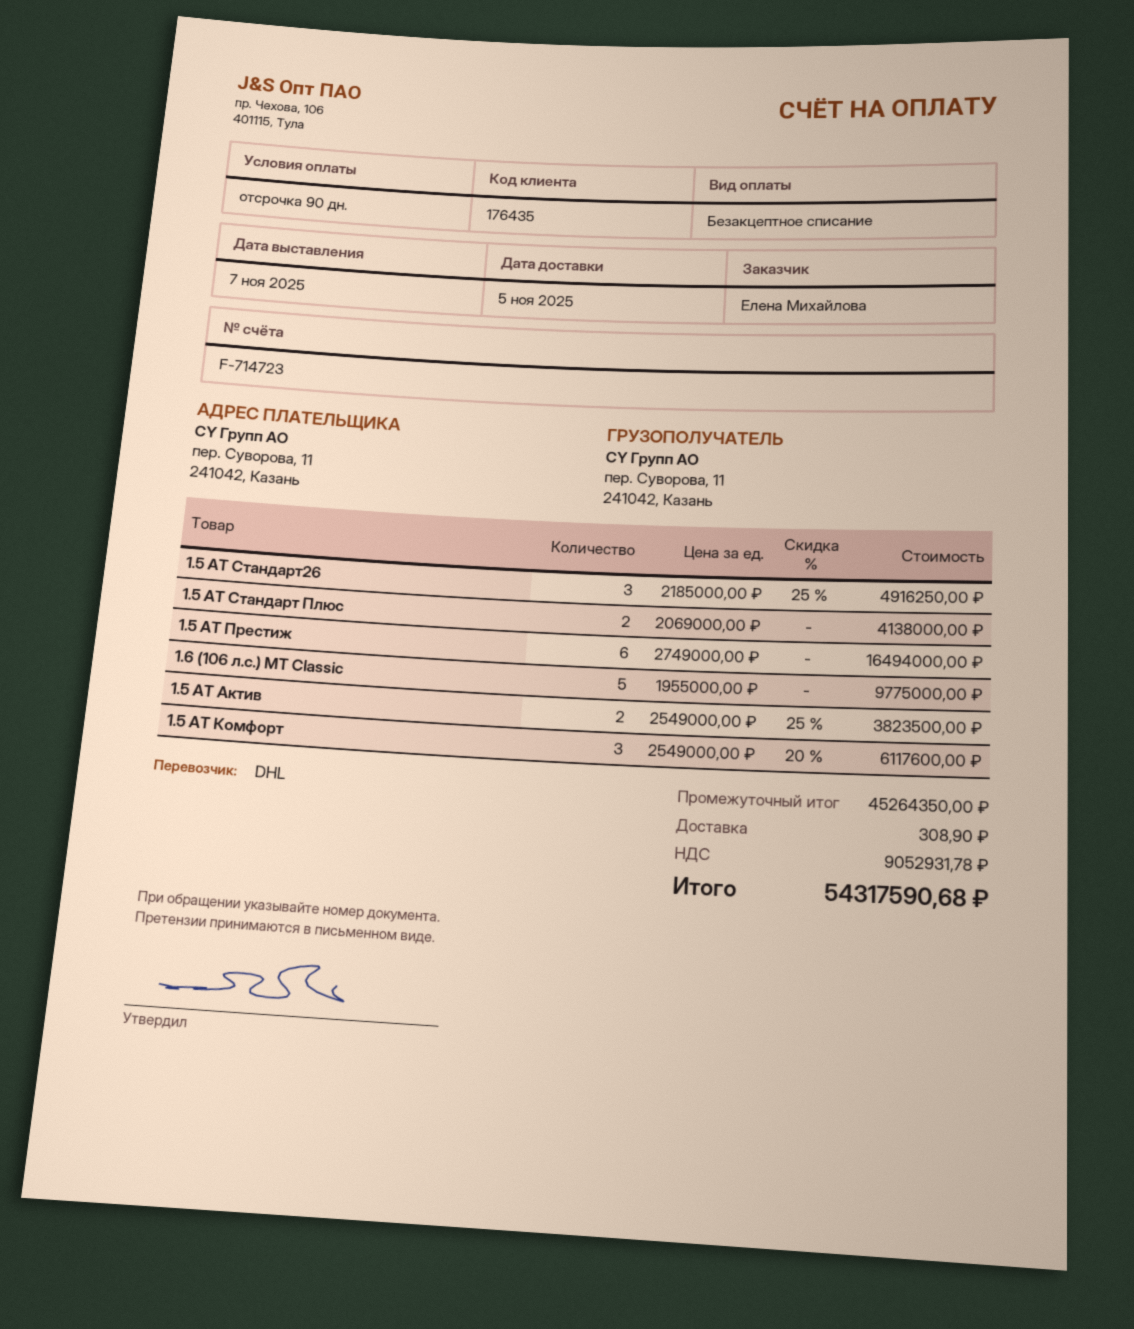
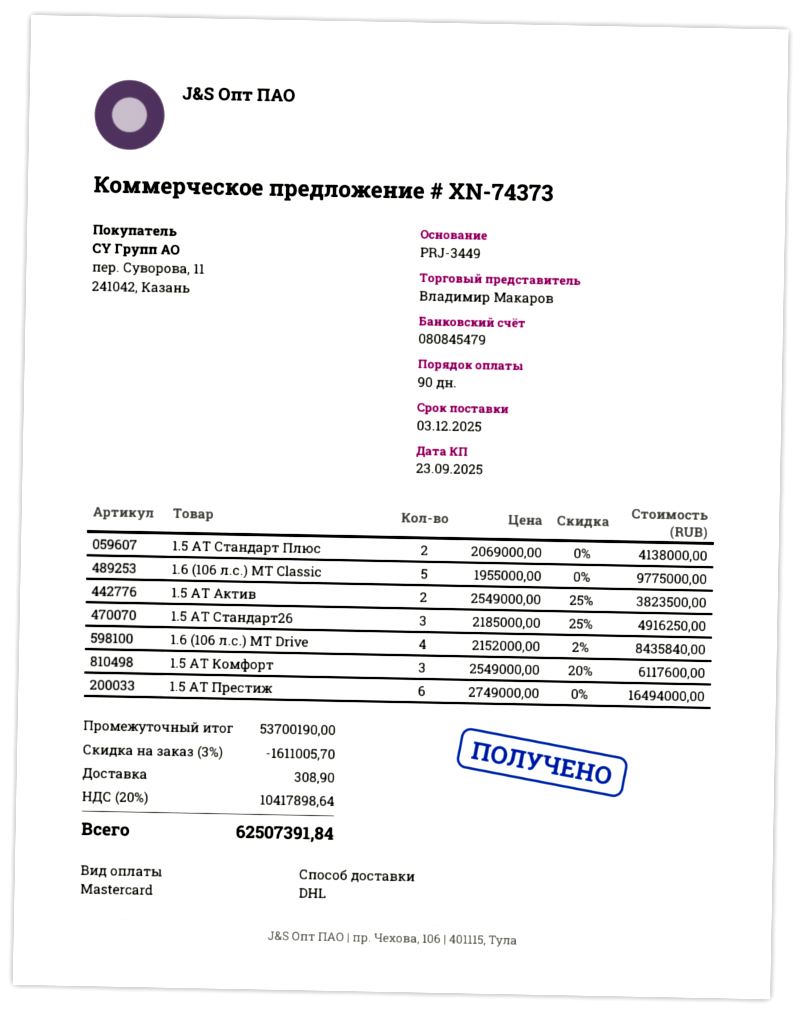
delivery date: 2025-11-05 -> 2025-12-03
payment method: direct debit -> Mastercard
1.6 (106 л.с.) MT Drive: none -> 4 x 2152000.00 - 2% = 8435840.00
subtotal: 45264350.00 -> 53700190.00
discount: none -> 3% = 1611005.70
tax: 9052931.78 -> 10417898.64
total: 54317590.68 -> 62507391.84

